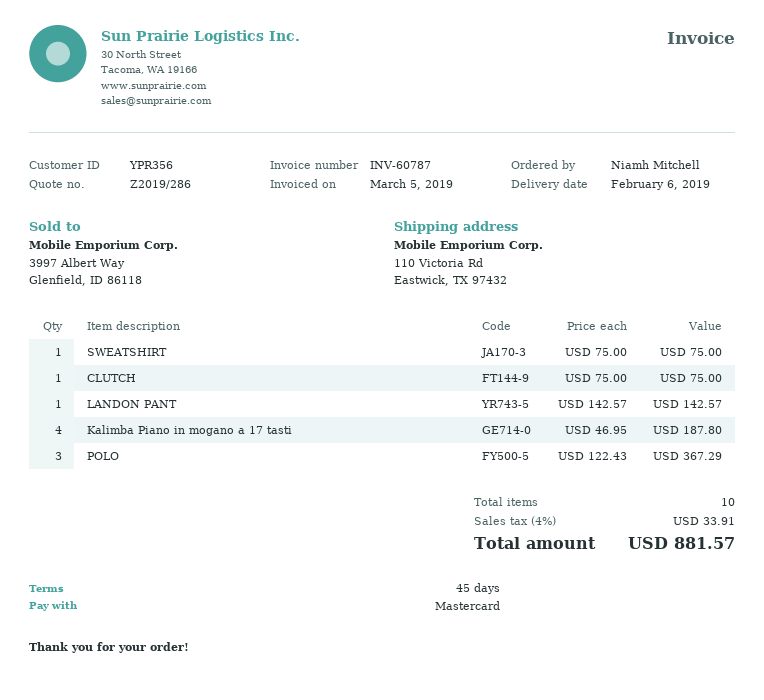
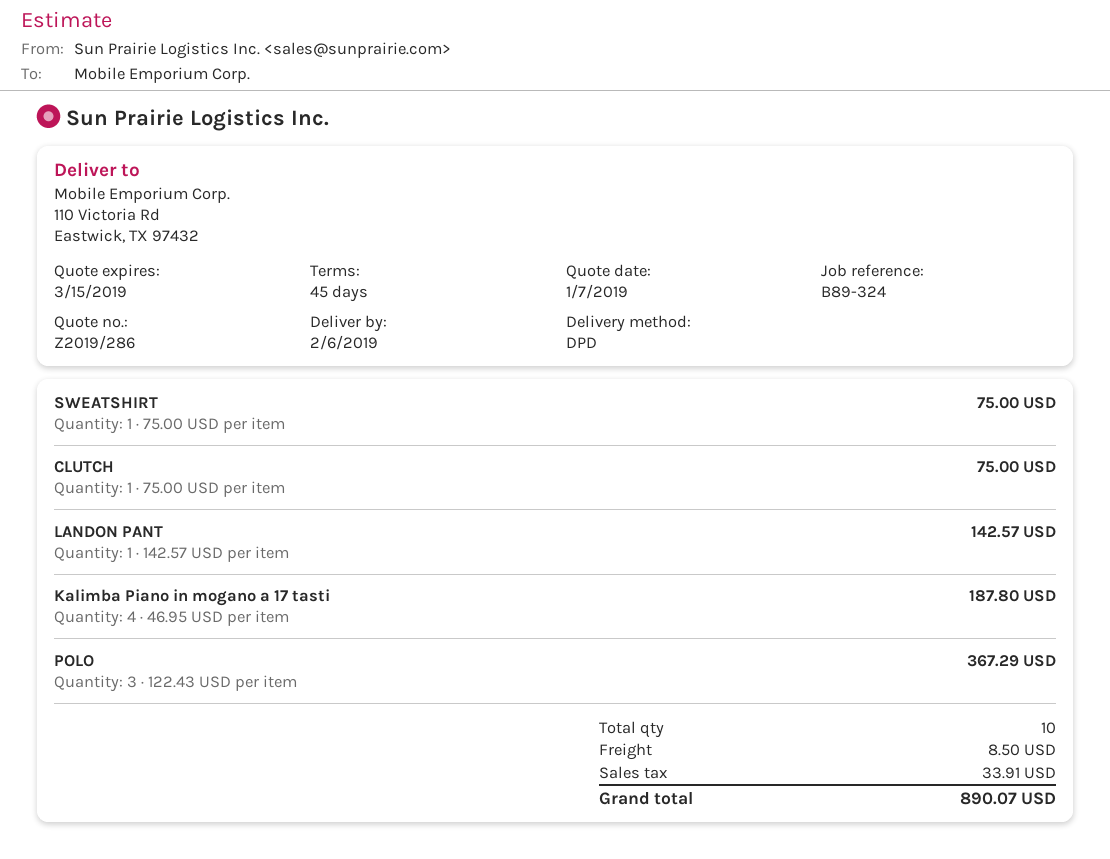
shipping: none -> 8.50
total: 881.57 -> 890.07

